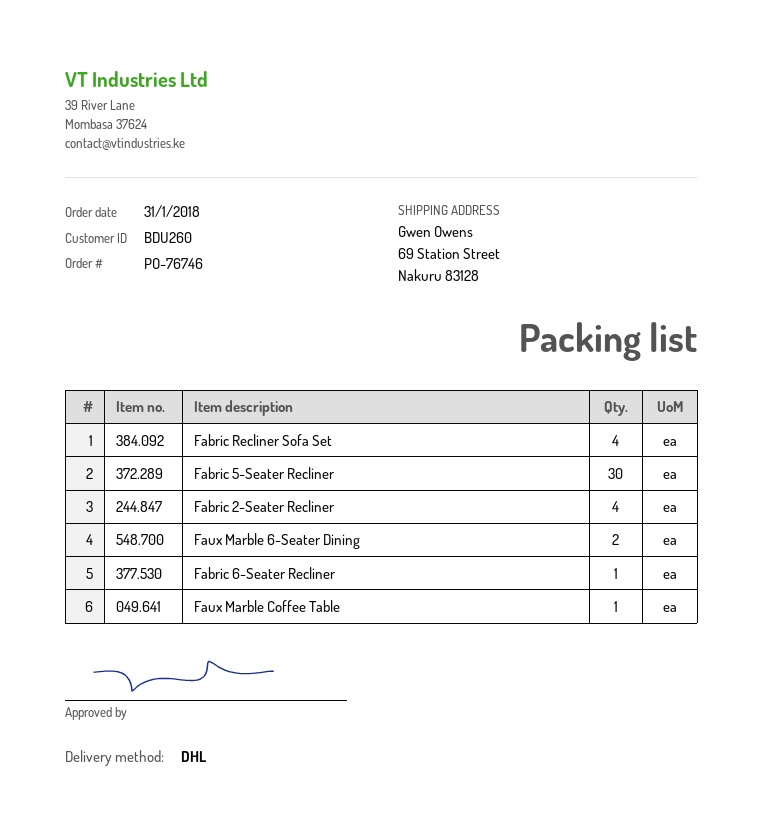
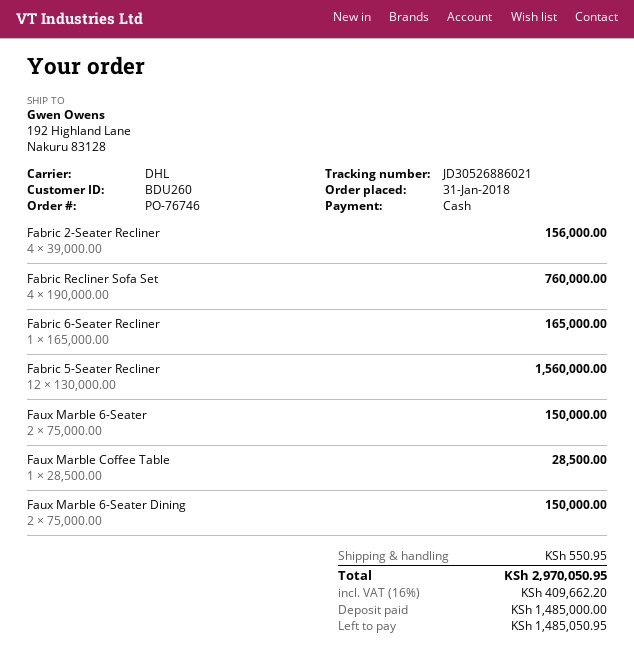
ship to: 69 Station Street, Nakuru 83128 -> 192 Highland Lane, Nakuru 83128
Fabric 5-Seater Recliner: 30 -> 12
Faux Marble 6-Seater: none -> 2

